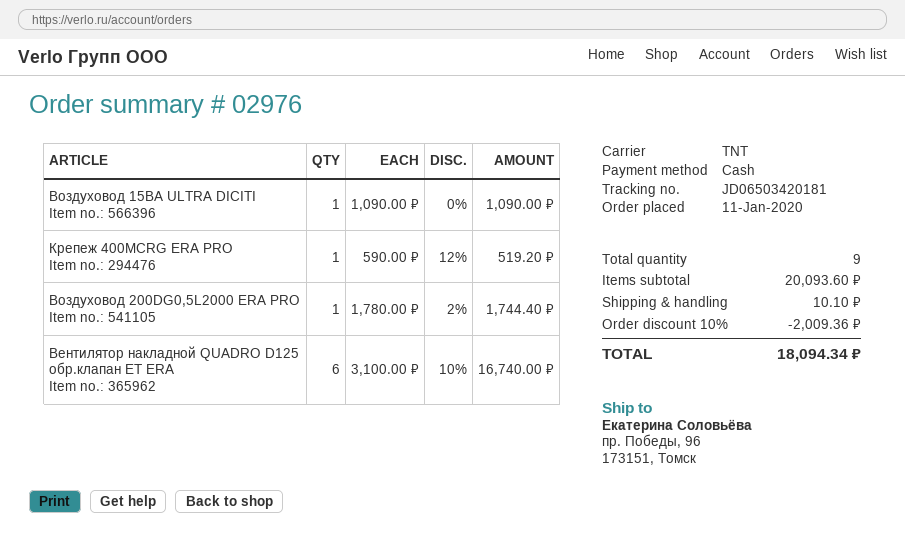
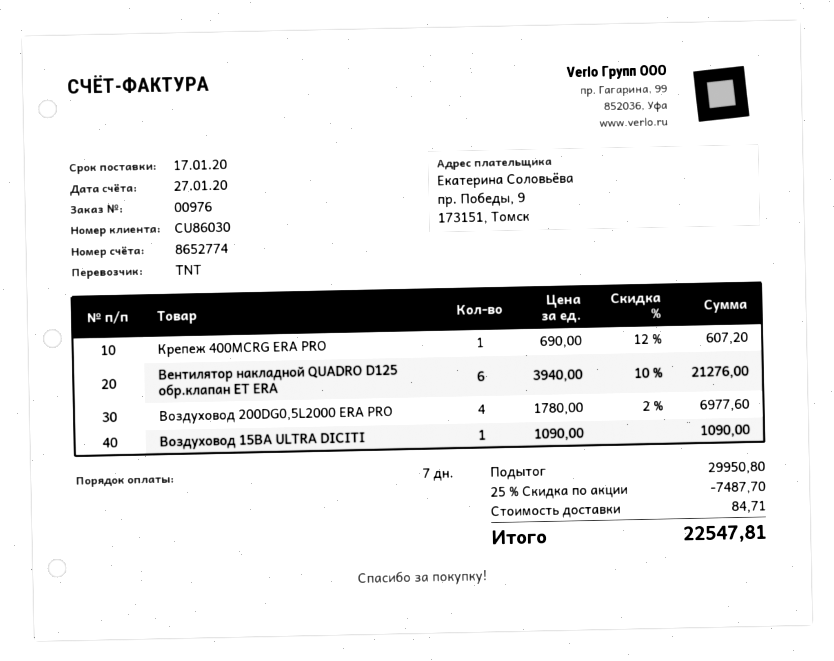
order number: 02976 -> 00976
Крепеж 400MCRG ERA PRO: 1 x 590.00 - 12% = 519.20 -> 1 x 690.00 - 12% = 607.20
Воздуховод 200DG0,5L2000 ERA PRO: 1 x 1780.00 - 2% = 1744.40 -> 4 x 1780.00 - 2% = 6977.60
Вентилятор накладной QUADRO D125 обр.клапан ET ERA: 6 x 3100.00 - 10% = 16740.00 -> 6 x 3940.00 - 10% = 21276.00
subtotal: 20093.60 -> 29950.80
discount: 10% = 2009.36 -> 25% = 7487.70
shipping: 10.10 -> 84.71
total: 18094.34 -> 22547.81

